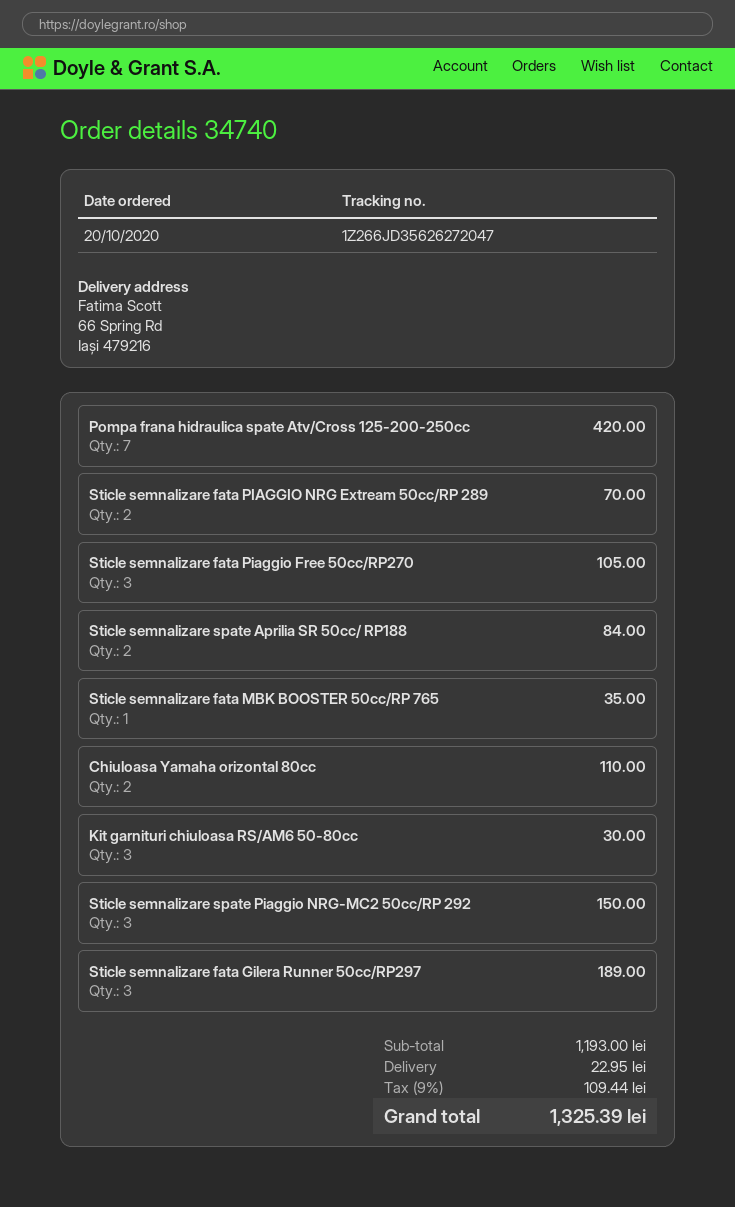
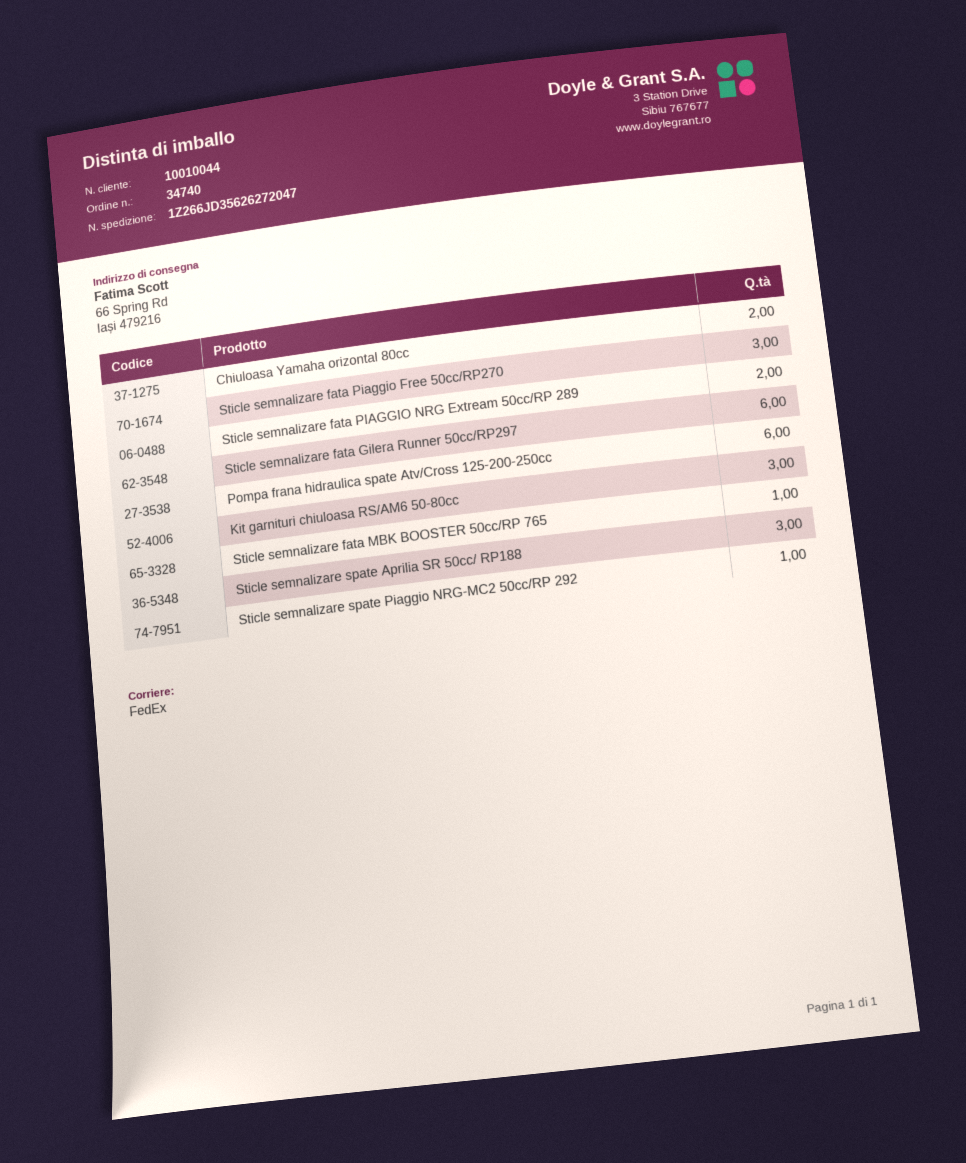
Pompa frana hidraulica spate Atv/Cross 125-200-250cc: 7 -> 6
Sticle semnalizare spate Aprilia SR 50cc/ RP188: 2 -> 3
Sticle semnalizare spate Piaggio NRG-MC2 50cc/RP 292: 3 -> 1
Sticle semnalizare fata Gilera Runner 50cc/RP297: 3 -> 6

